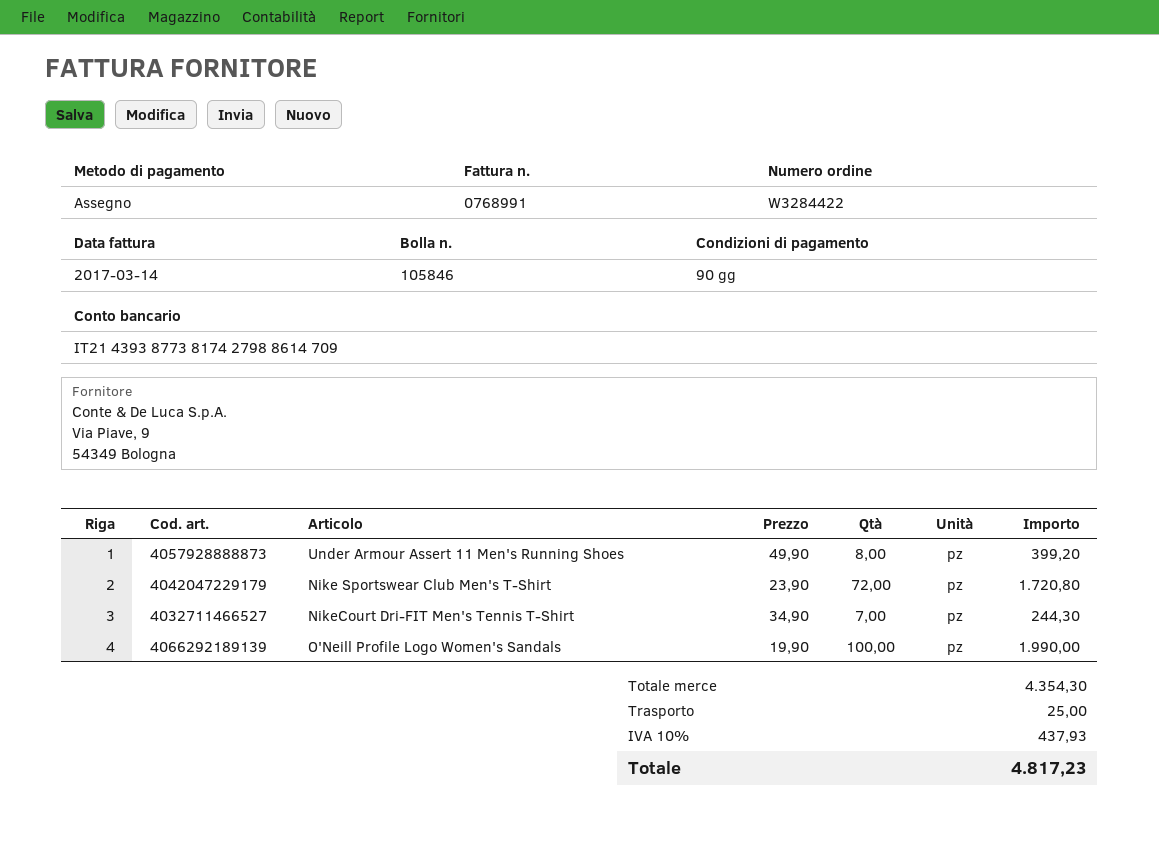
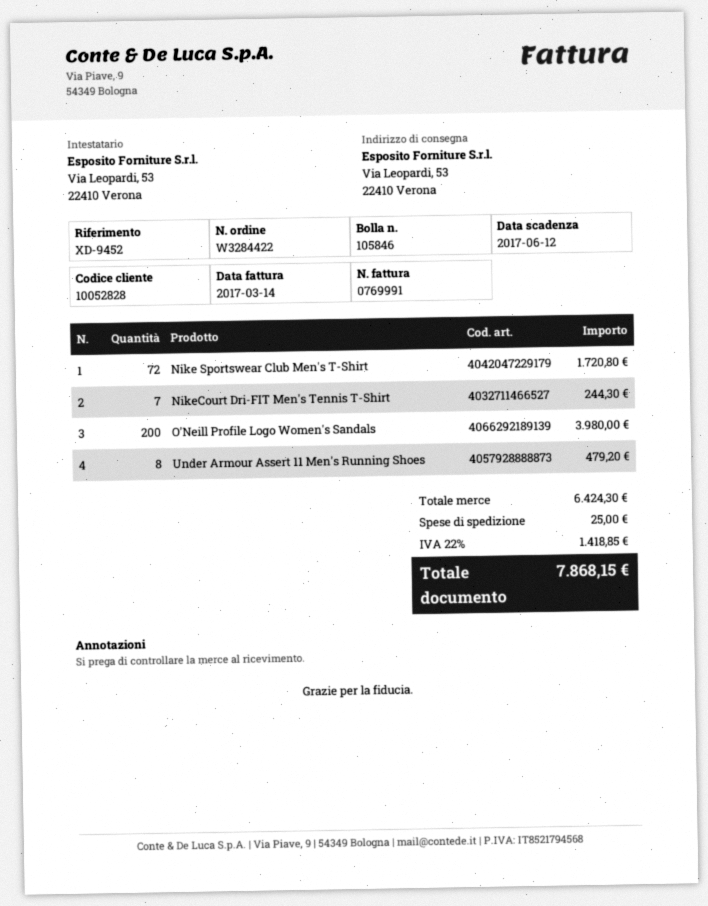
invoice number: 0768991 -> 0769991
Under Armour Assert 11 Men's Running Shoes: 8 for 399.20 -> 8 for 479.20
O'Neill Profile Logo Women's Sandals: 100 for 1990.00 -> 200 for 3980.00
subtotal: 4354.30 -> 6424.30
tax: 10% = 437.93 -> 22% = 1418.85
total: 4817.23 -> 7868.15

